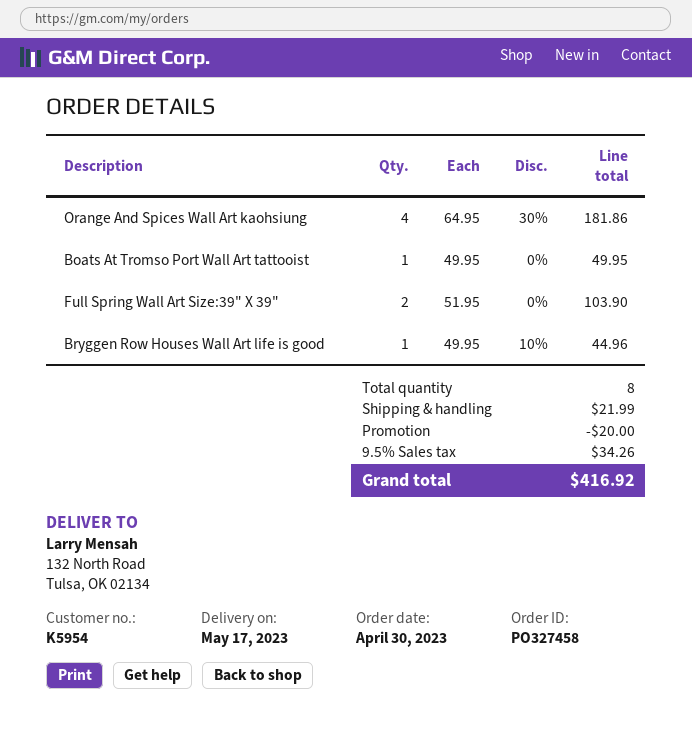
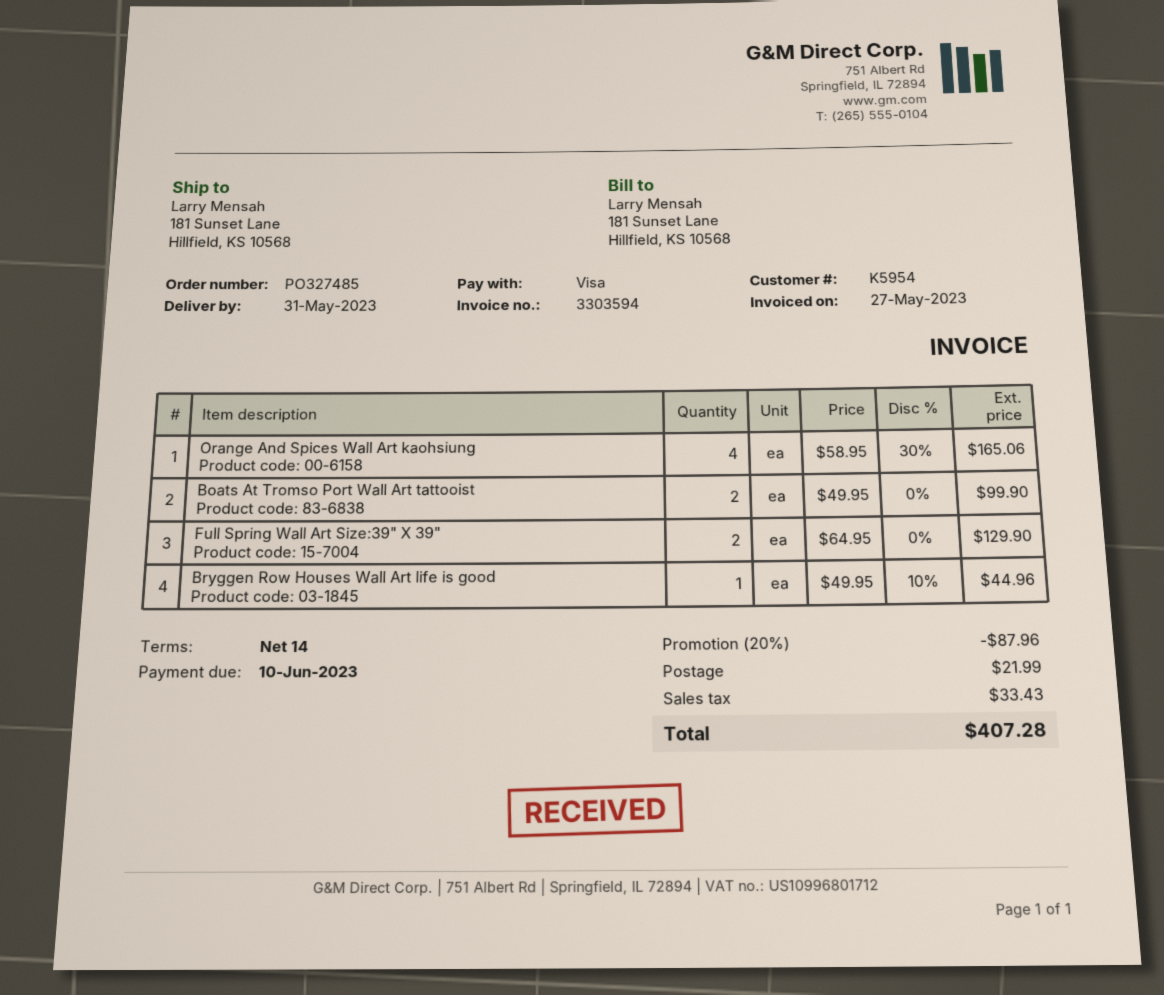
order number: PO327458 -> PO327485
delivery date: 2023-05-17 -> 2023-05-31
ship to: 132 North Road, Tulsa, OK 02134 -> 181 Sunset Lane, Hillfield, KS 10568
Orange And Spices Wall Art kaohsiung: 4 x 64.95 - 30% = 181.86 -> 4 x 58.95 - 30% = 165.06
Boats At Tromso Port Wall Art tattooist: 1 x 49.95 = 49.95 -> 2 x 49.95 = 99.90
Full Spring Wall Art Size:39" X 39": 2 x 51.95 = 103.90 -> 2 x 64.95 = 129.90
discount: 20.00 -> 87.96
tax: 34.26 -> 33.43
total: 416.92 -> 407.28

